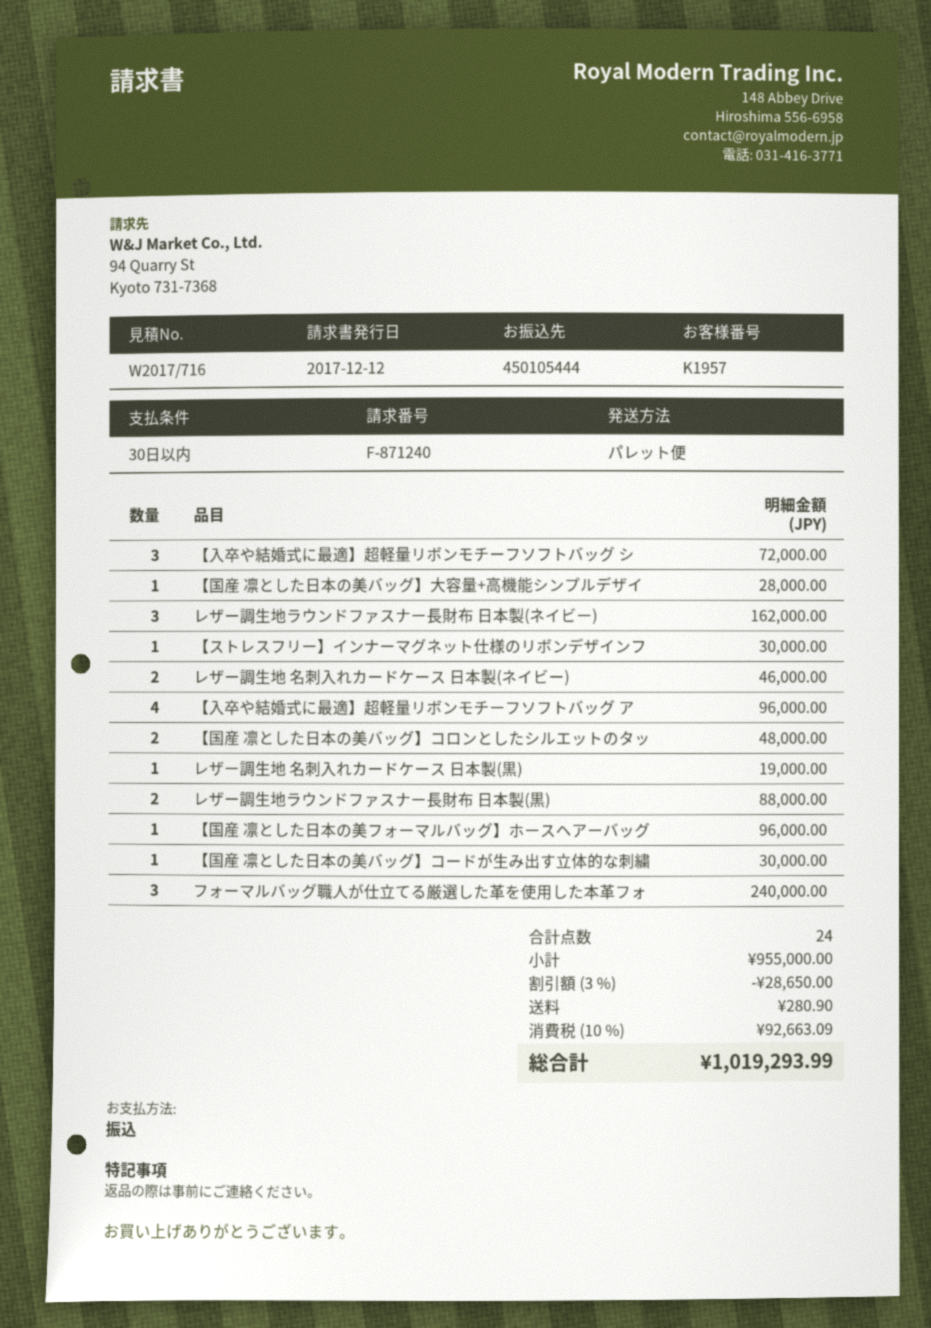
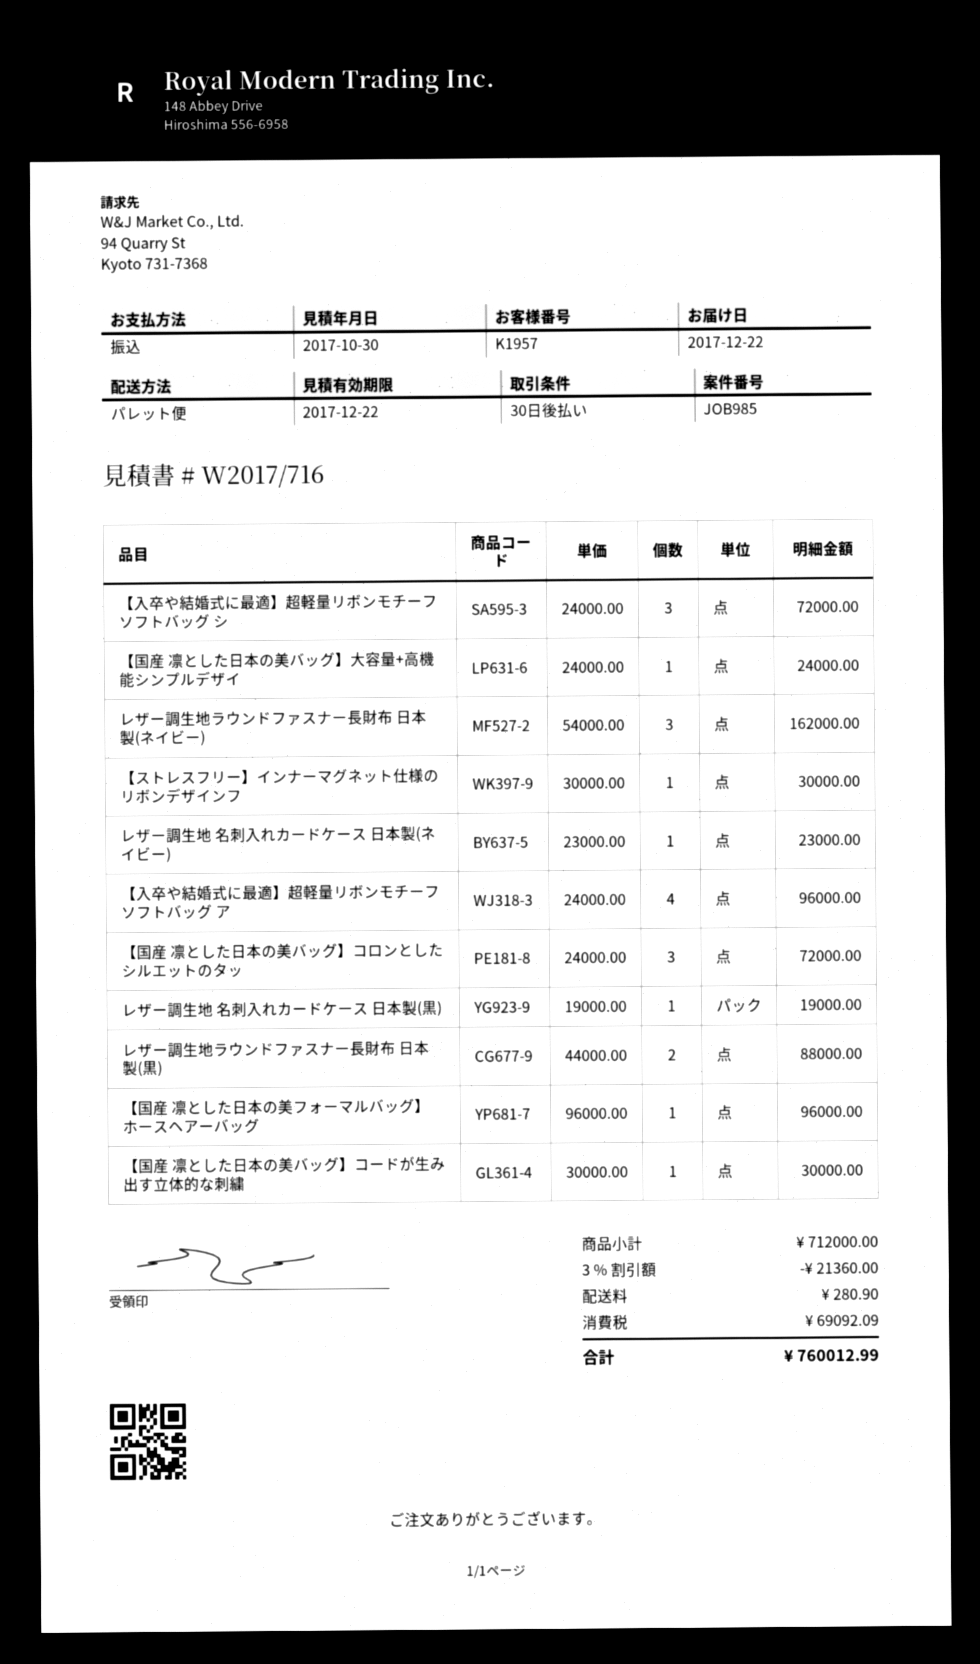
【国産 凛とした日本の美バッグ】大容量+高機能シンプルデザイ: 1 for 28000.00 -> 1 for 24000.00
レザー調生地 名刺入れカードケース 日本製(ネイビー): 2 for 46000.00 -> 1 for 23000.00
【国産 凛とした日本の美バッグ】コロンとしたシルエットのタッ: 2 for 48000.00 -> 3 for 72000.00
フォーマルバッグ職人が仕立てる厳選した革を使用した本革フォ: 3 for 240000.00 -> none
subtotal: 955000.00 -> 712000.00
discount: 3% = 28650.00 -> 3% = 21360.00
tax: 92663.09 -> 69092.09
total: 1019293.99 -> 760012.99

